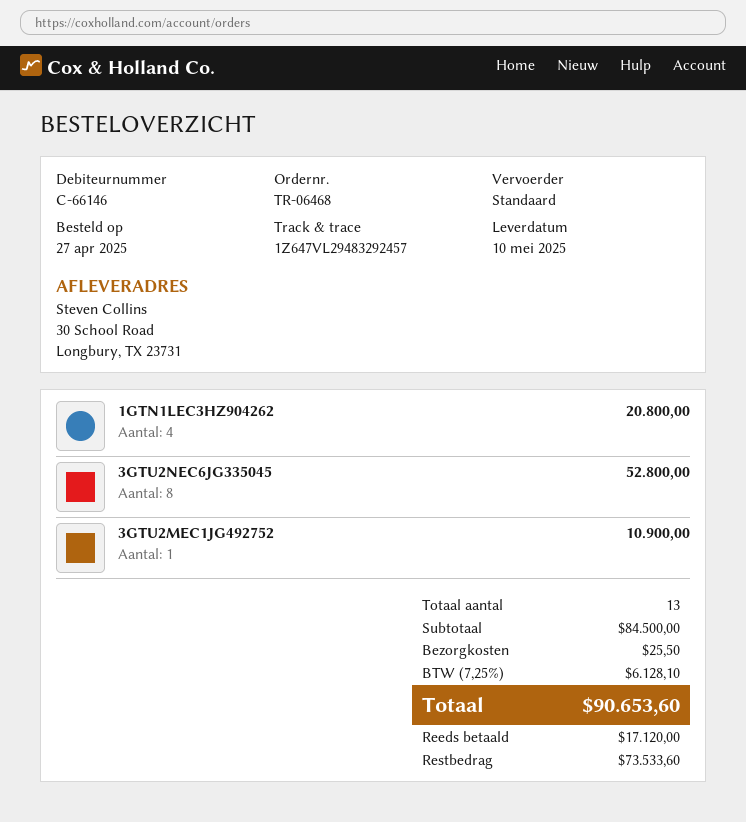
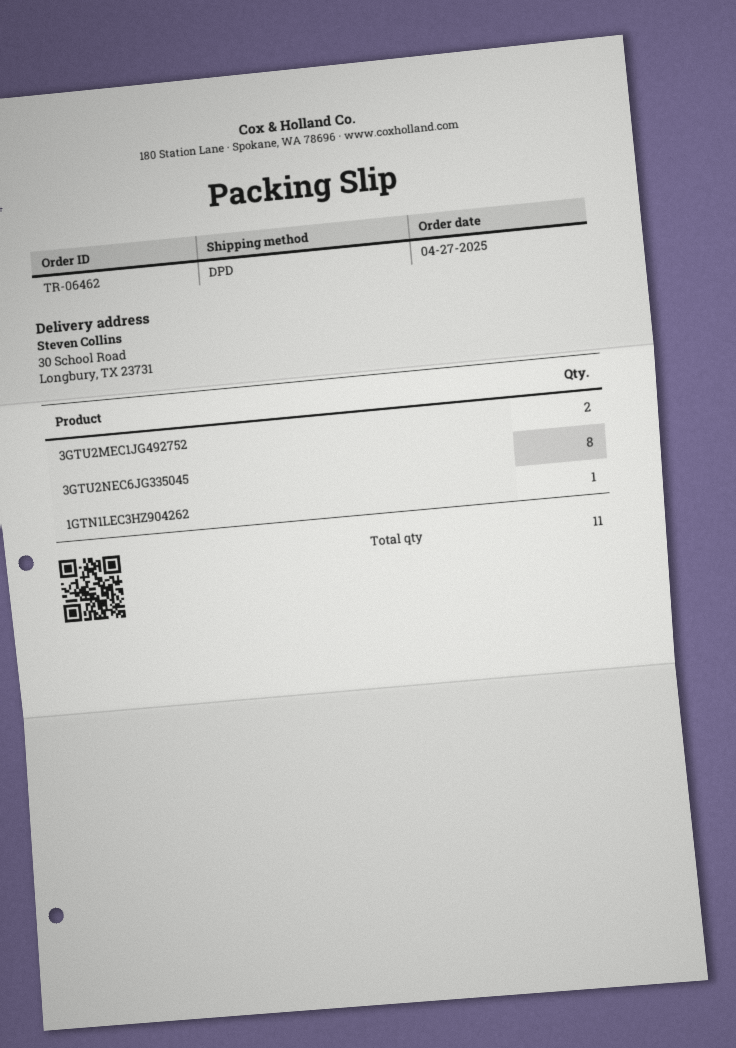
order number: TR-06468 -> TR-06462
shipping method: standard -> DPD
1GTN1LEC3HZ904262: 4 -> 1
3GTU2MEC1JG492752: 1 -> 2
total quantity: 13 -> 11

